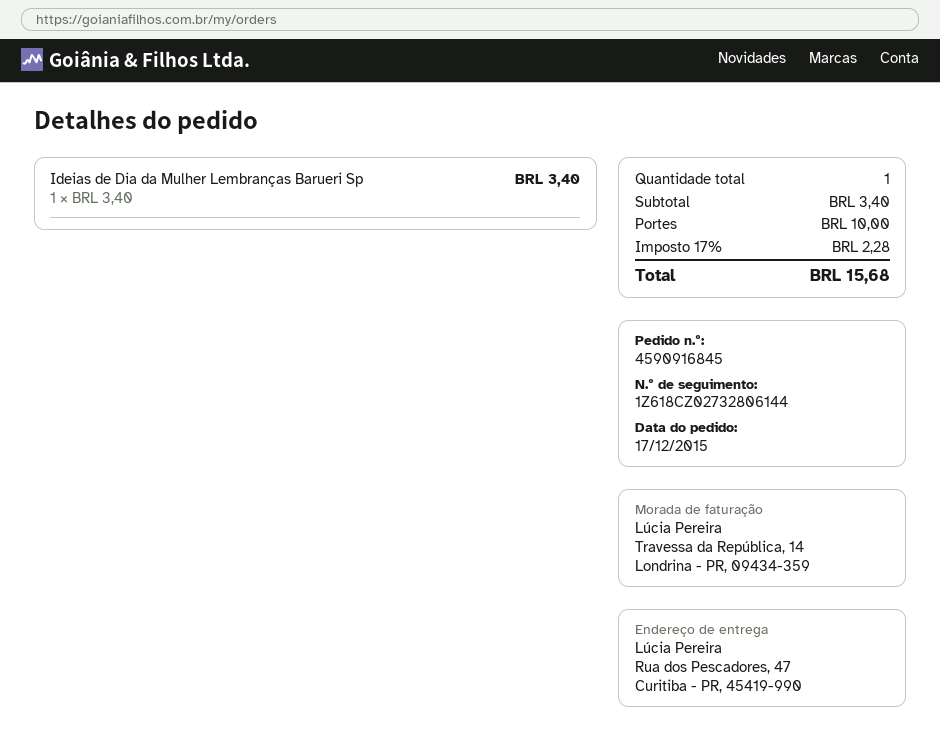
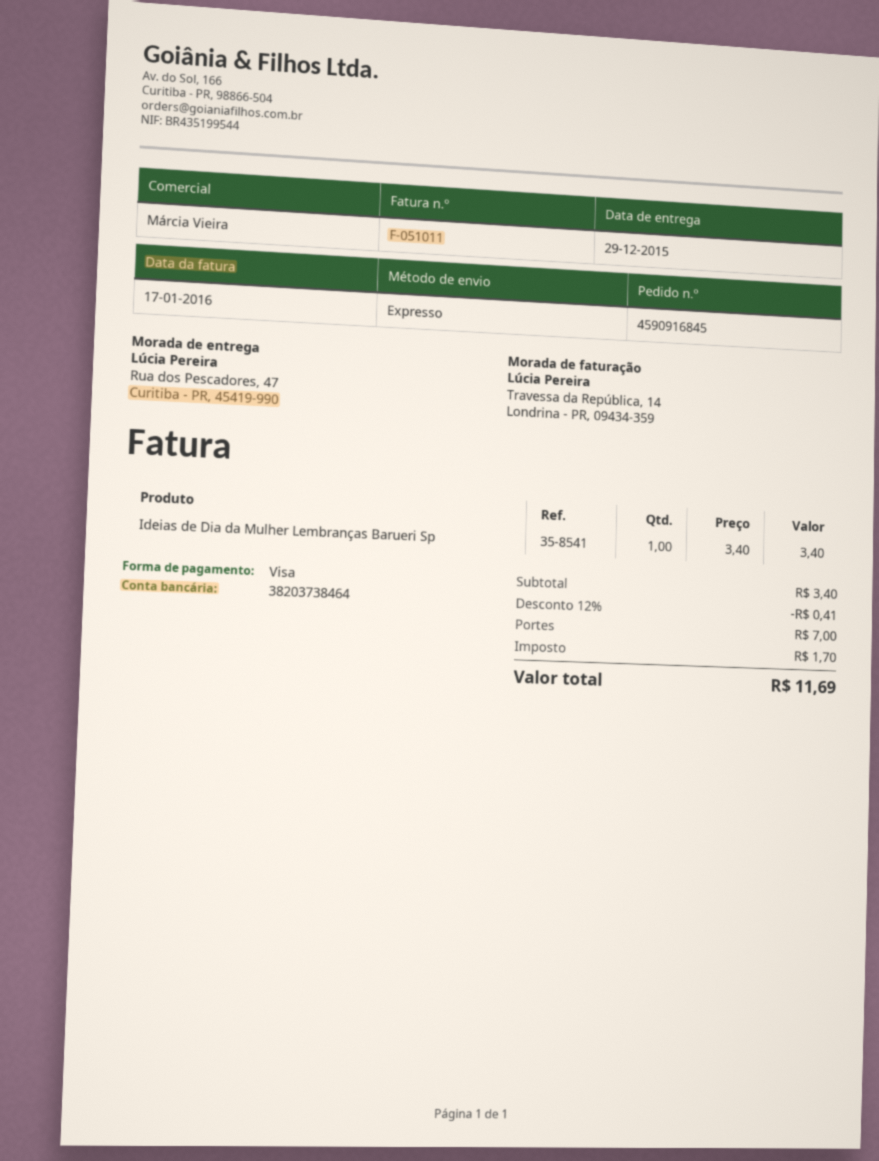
discount: none -> 12% = 0.41
shipping: 10.00 -> 7.00
tax: 2.28 -> 1.70
total: 15.68 -> 11.69

